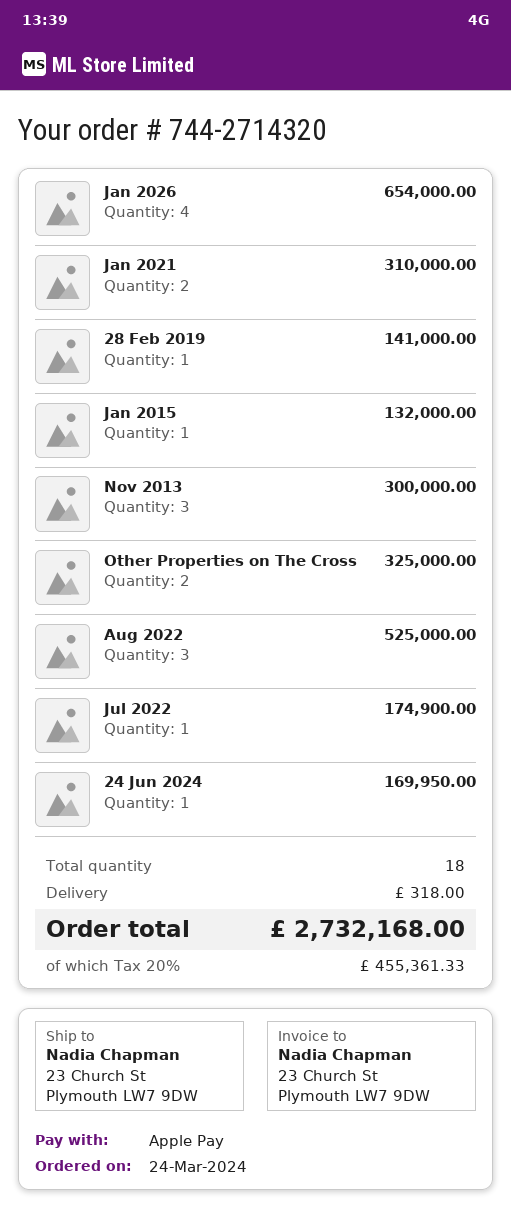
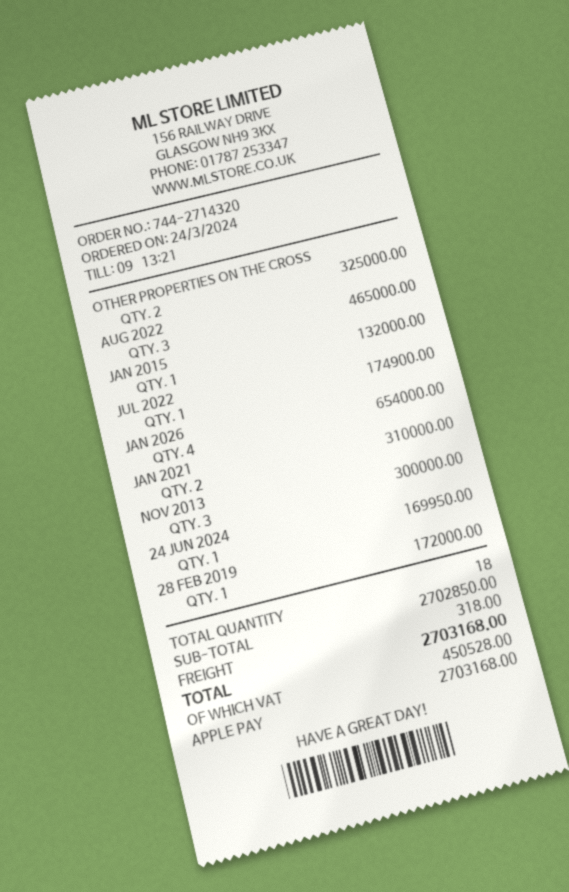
28 Feb 2019: 1 for 141000.00 -> 1 for 172000.00
Aug 2022: 3 for 525000.00 -> 3 for 465000.00
tax: 455361.33 -> 450528.00
total: 2732168.00 -> 2703168.00

